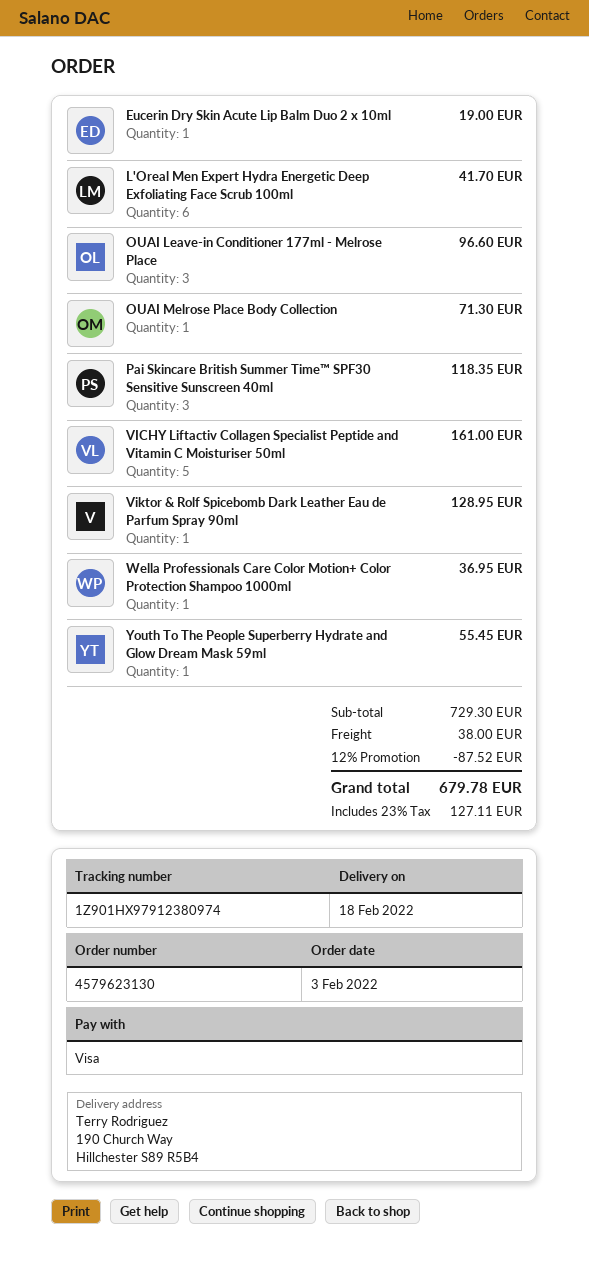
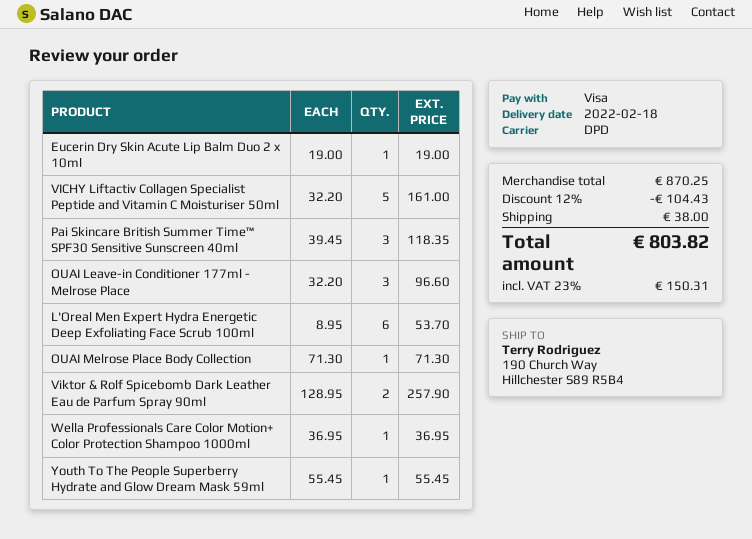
L'Oreal Men Expert Hydra Energetic Deep Exfoliating Face Scrub 100ml: 6 for 41.70 -> 6 for 53.70
Viktor & Rolf Spicebomb Dark Leather Eau de Parfum Spray 90ml: 1 for 128.95 -> 2 for 257.90
subtotal: 729.30 -> 870.25
discount: 12% = 87.52 -> 12% = 104.43
tax: 23% = 127.11 -> 23% = 150.31
total: 679.78 -> 803.82

